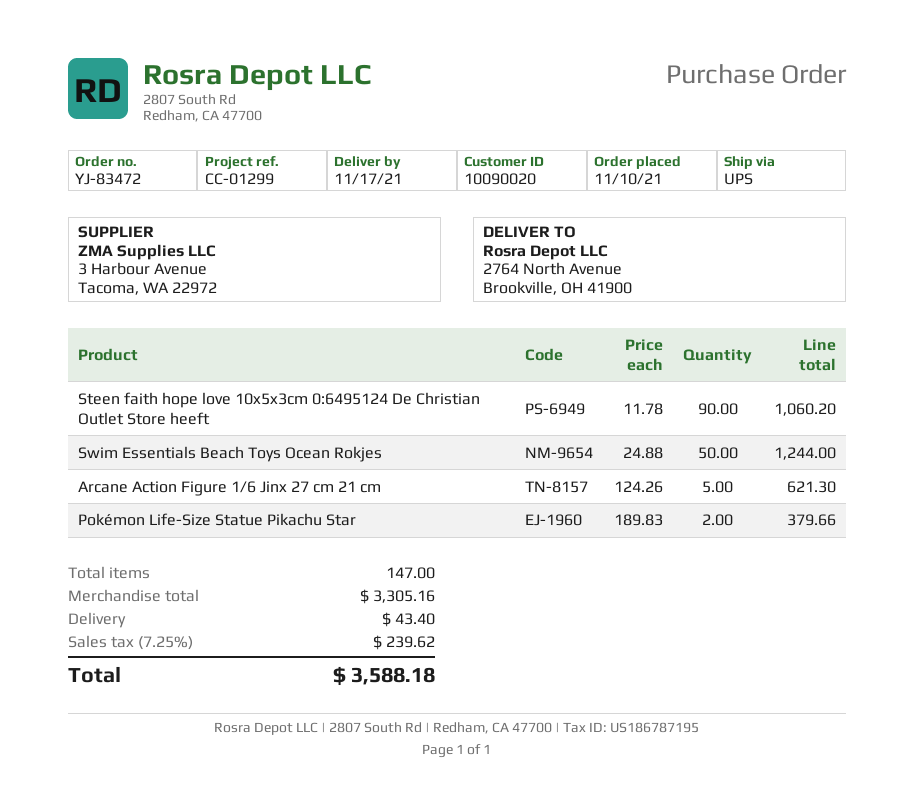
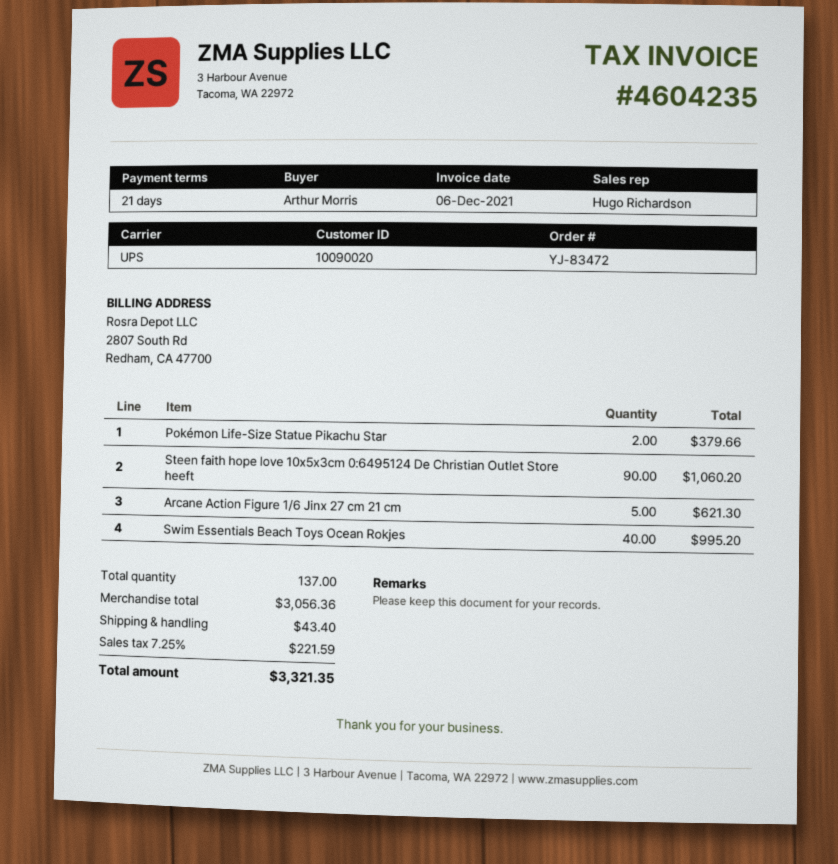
Swim Essentials Beach Toys Ocean Rokjes: 50 for 1244.00 -> 40 for 995.20
total quantity: 147 -> 137
subtotal: 3305.16 -> 3056.36
tax: 7.25% = 239.62 -> 7.25% = 221.59
total: 3588.18 -> 3321.35

